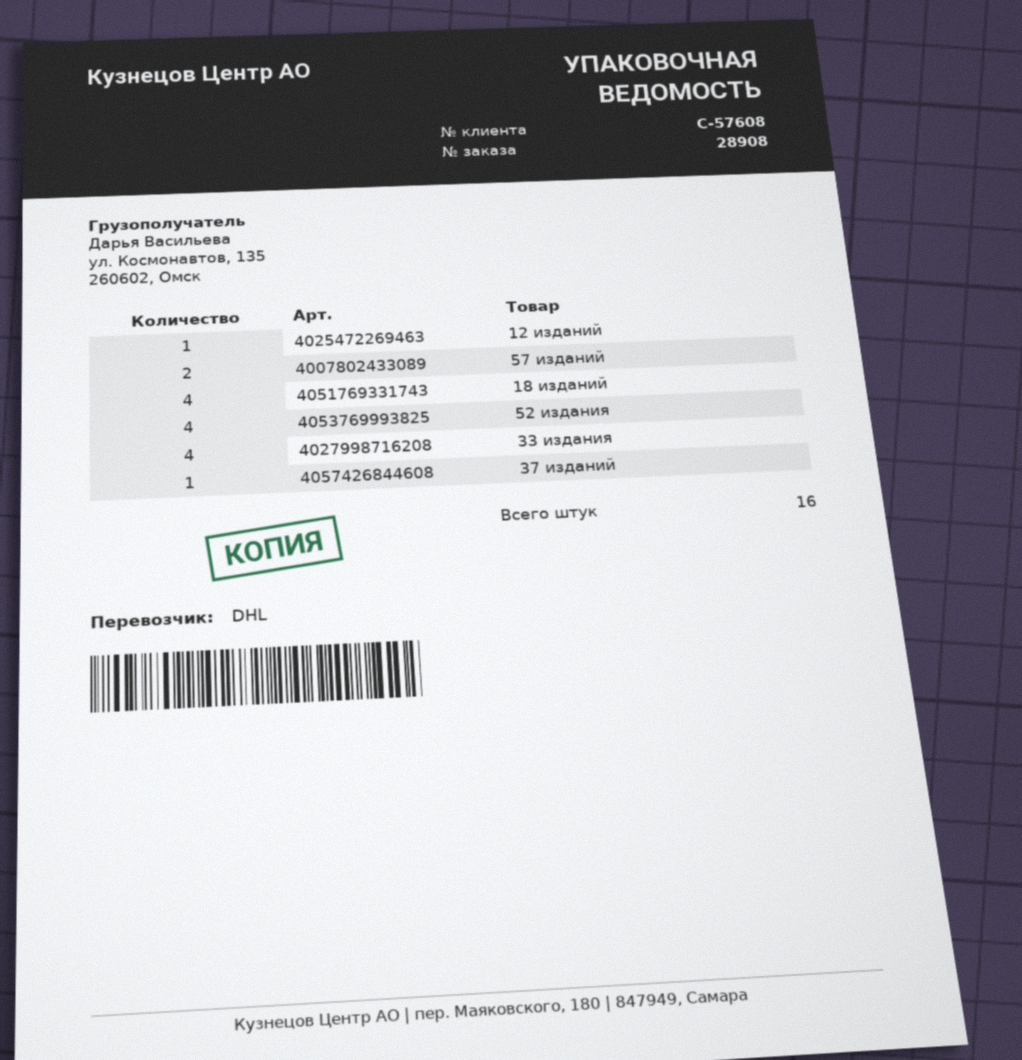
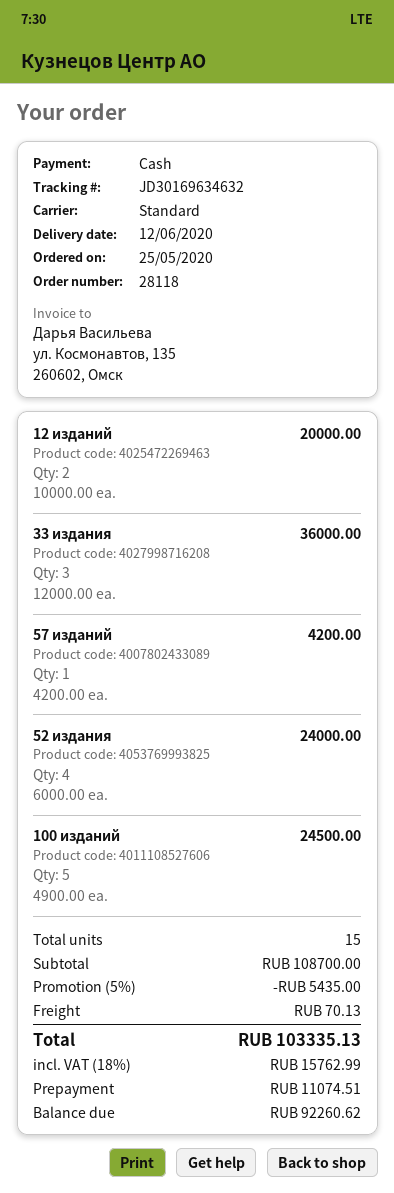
order number: 28908 -> 28118
shipping method: DHL -> standard
12 изданий: 1 -> 2
57 изданий: 2 -> 1
18 изданий: 4 -> none
33 издания: 4 -> 3
37 изданий: 1 -> none
100 изданий: none -> 5
total quantity: 16 -> 15

